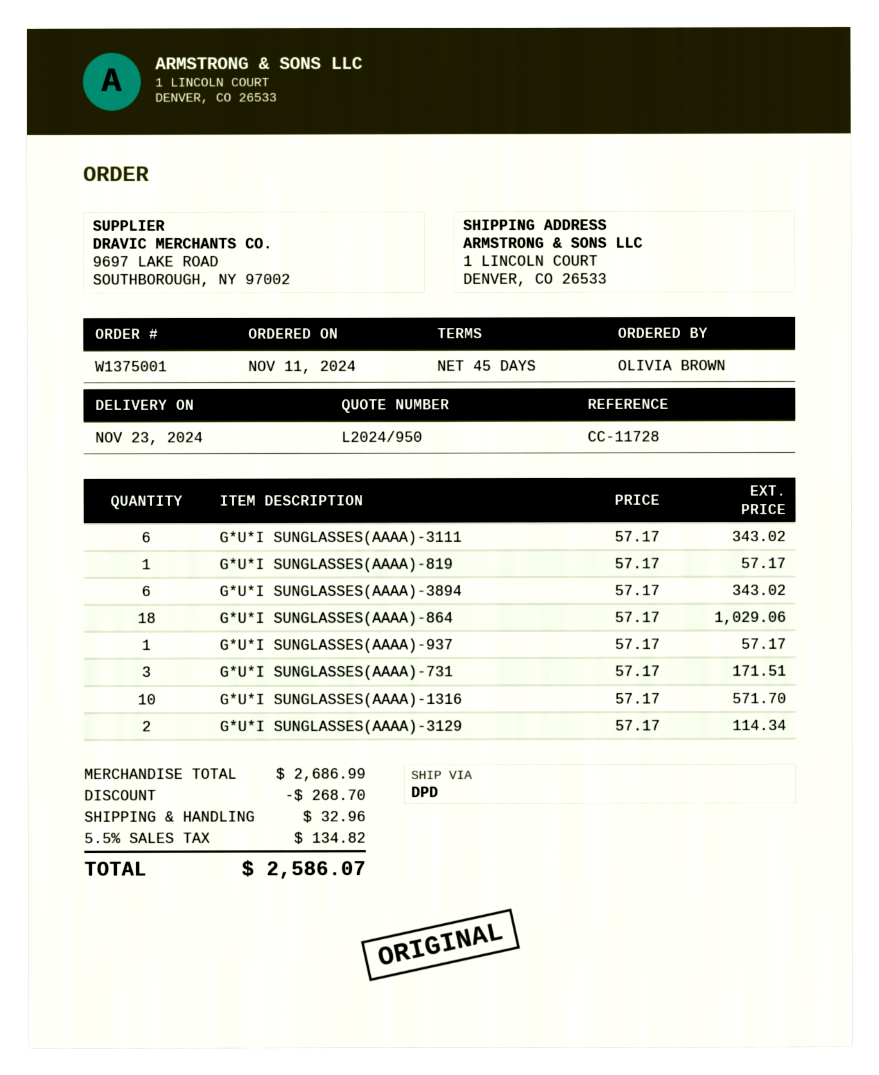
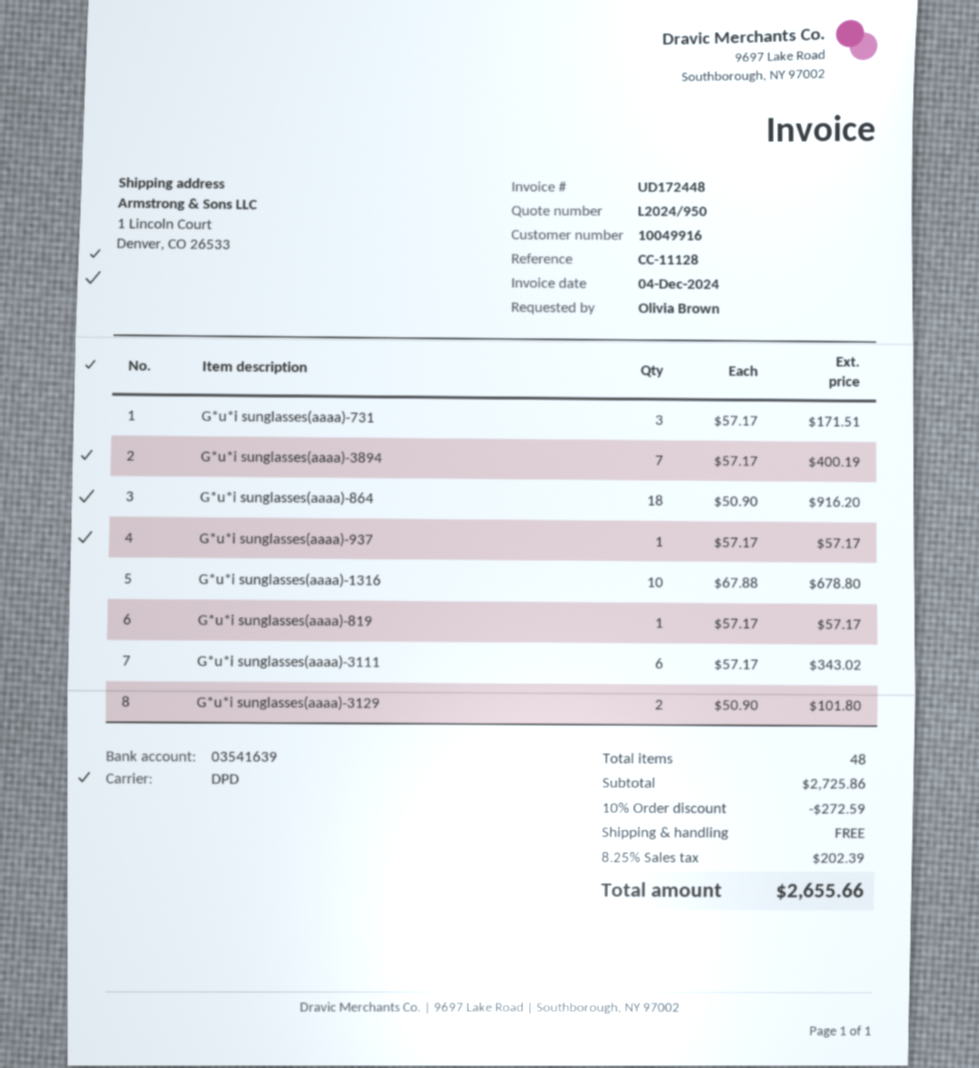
reference: CC-11728 -> CC-11128
G*U*I SUNGLASSES(AAAA)-3894: 6 x 57.17 = 343.02 -> 7 x 57.17 = 400.19
G*U*I SUNGLASSES(AAAA)-864: 18 x 57.17 = 1029.06 -> 18 x 50.90 = 916.20
G*U*I SUNGLASSES(AAAA)-1316: 10 x 57.17 = 571.70 -> 10 x 67.88 = 678.80
G*U*I SUNGLASSES(AAAA)-3129: 2 x 57.17 = 114.34 -> 2 x 50.90 = 101.80
subtotal: 2686.99 -> 2725.86
discount: 268.70 -> 272.59
shipping: 32.96 -> 0.00
tax: 5.5% = 134.82 -> 8.25% = 202.39
total: 2586.07 -> 2655.66

